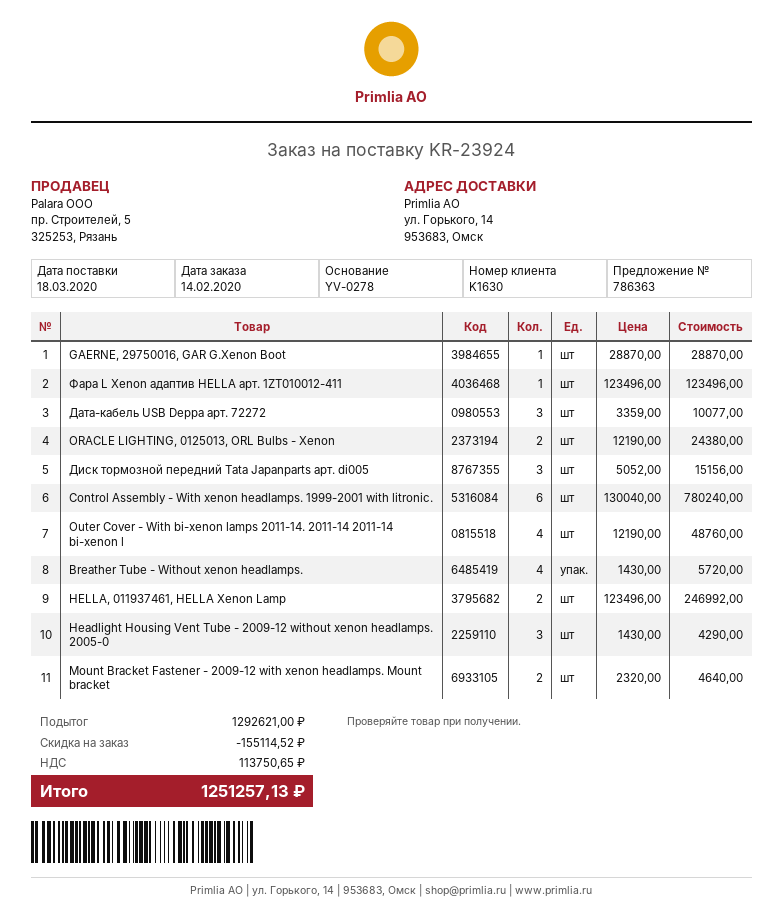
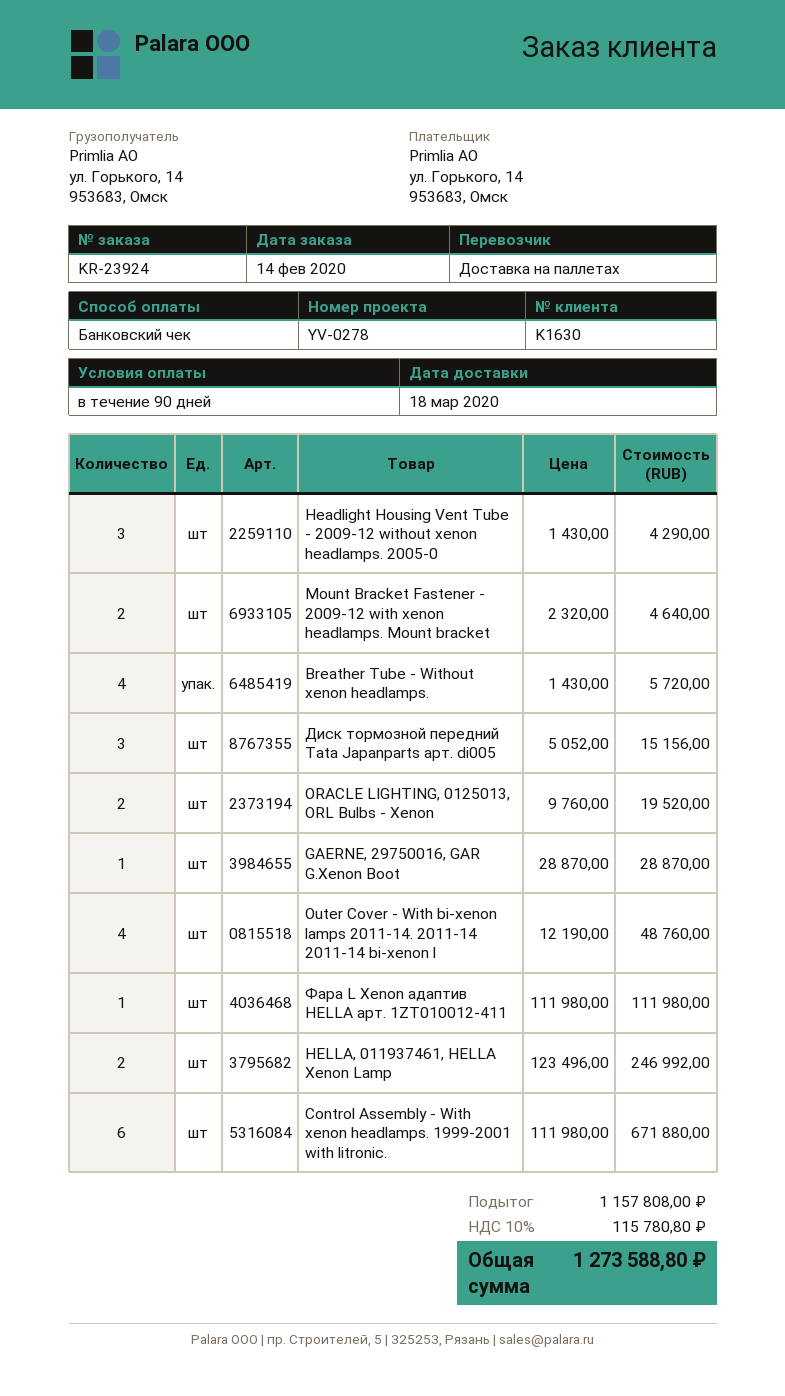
Фара L Xenon адаптив HELLA арт. 1ZT010012-411: 1 x 123496.00 = 123496.00 -> 1 x 111980.00 = 111980.00
Дата-кабель USB Deppa арт. 72272: 3 x 3359.00 = 10077.00 -> none
ORACLE LIGHTING, 0125013, ORL Bulbs - Xenon: 2 x 12190.00 = 24380.00 -> 2 x 9760.00 = 19520.00
Control Assembly - With xenon headlamps. 1999-2001 with litronic.: 6 x 130040.00 = 780240.00 -> 6 x 111980.00 = 671880.00
subtotal: 1292621.00 -> 1157808.00
discount: 155114.52 -> none
tax: 113750.65 -> 115780.80
total: 1251257.13 -> 1273588.80

